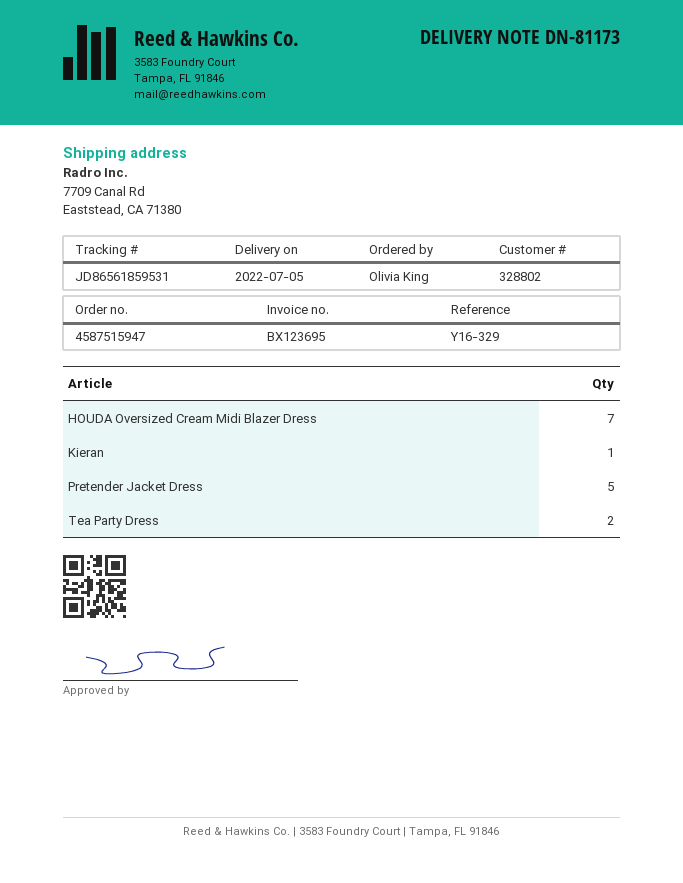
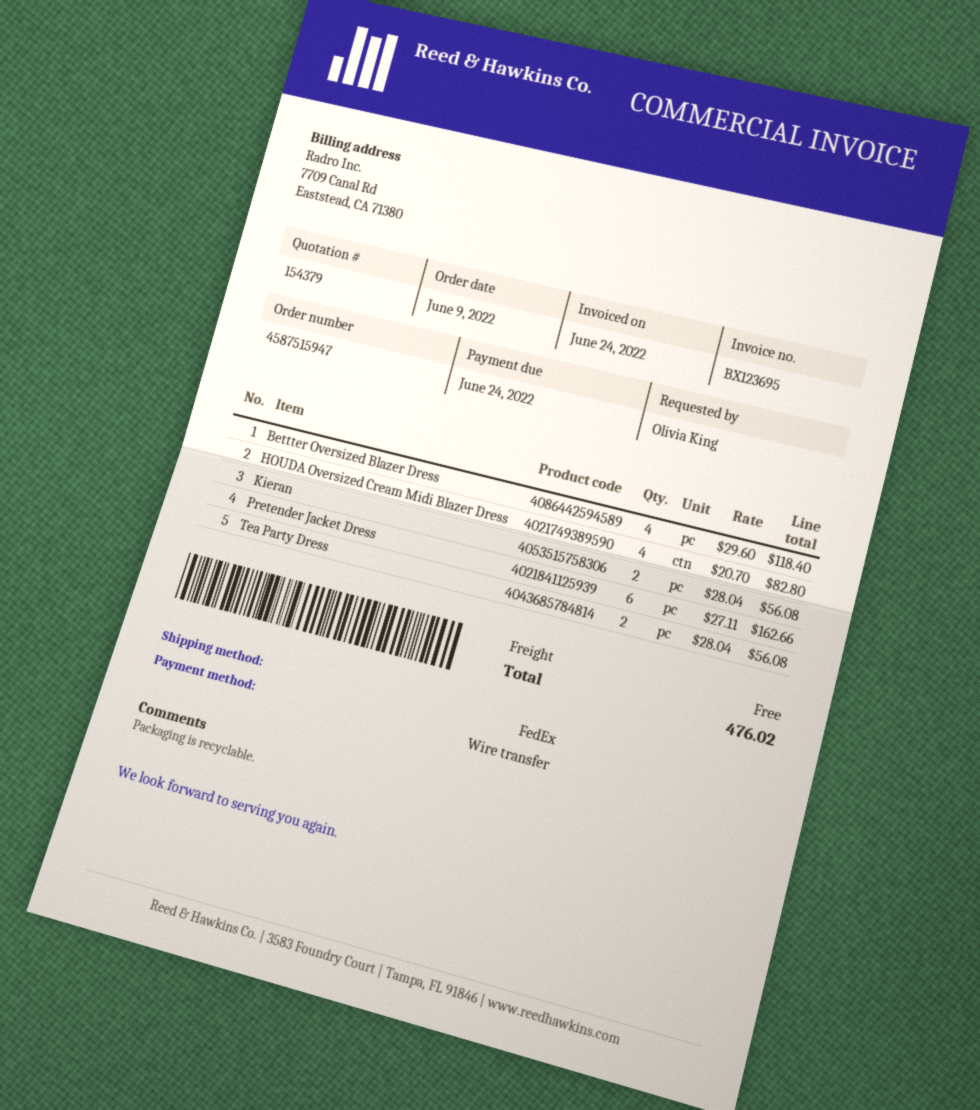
HOUDA Oversized Cream Midi Blazer Dress: 7 -> 4
Kieran: 1 -> 2
Pretender Jacket Dress: 5 -> 6
Bettter Oversized Blazer Dress: none -> 4

